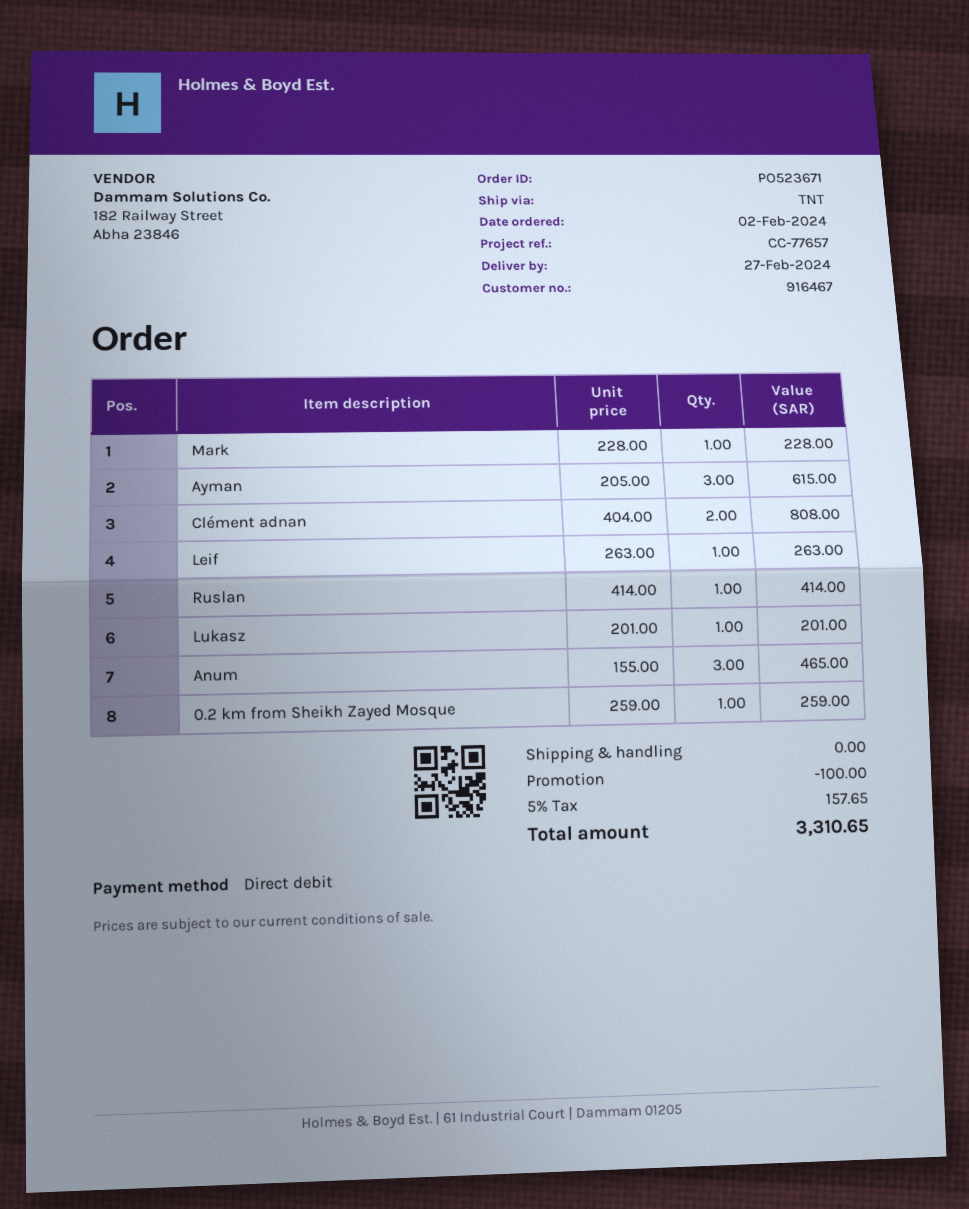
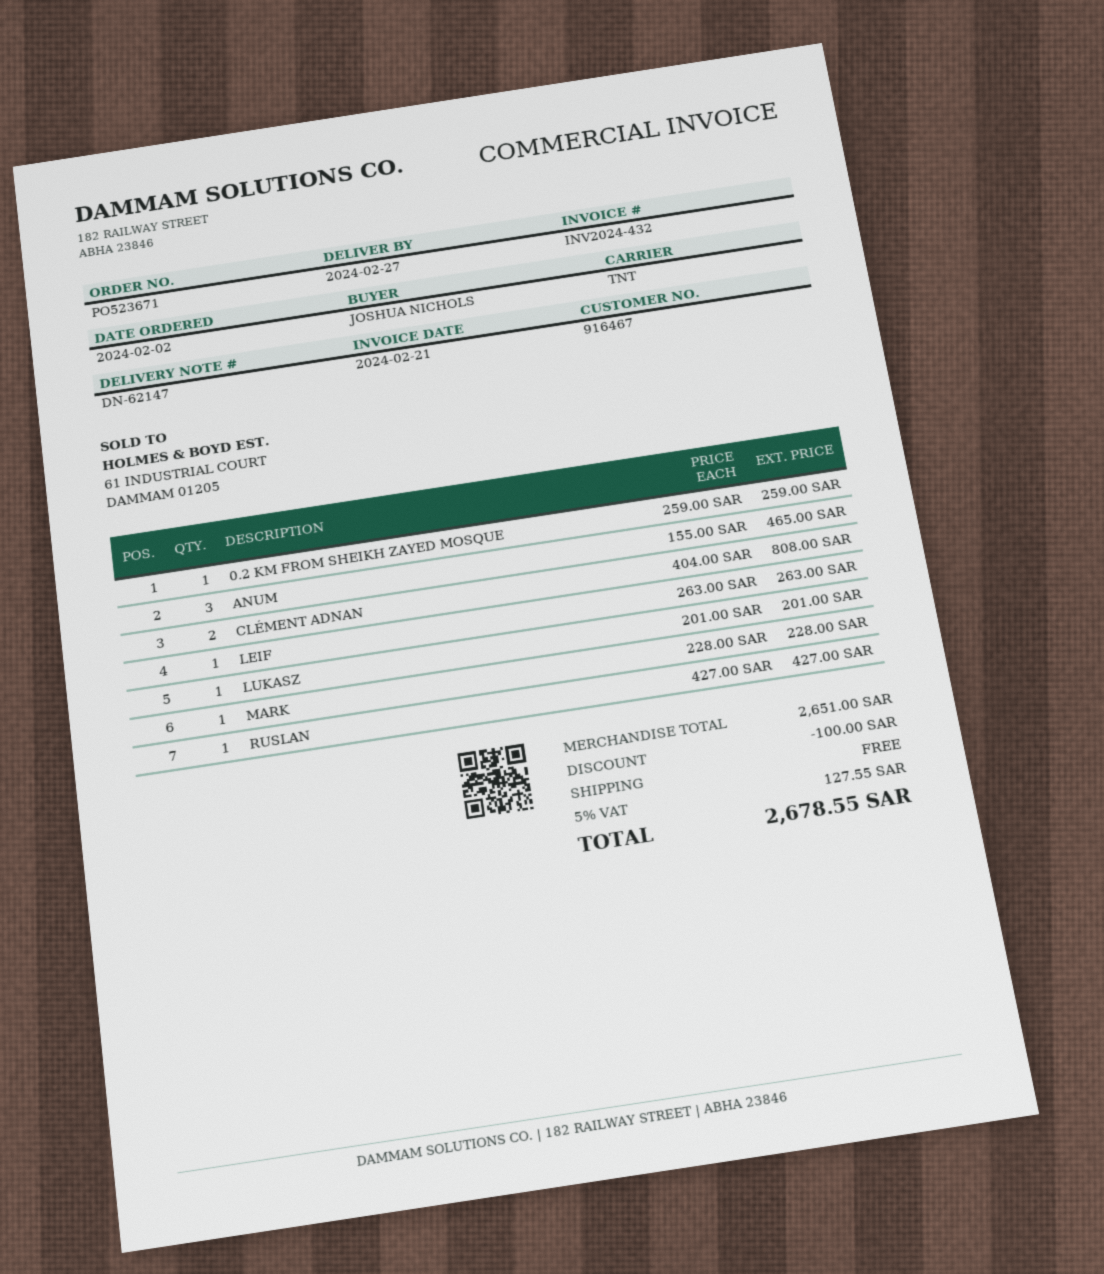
Ayman: 3 x 205.00 = 615.00 -> none
Ruslan: 1 x 414.00 = 414.00 -> 1 x 427.00 = 427.00
tax: 5% = 157.65 -> 5% = 127.55
total: 3310.65 -> 2678.55

